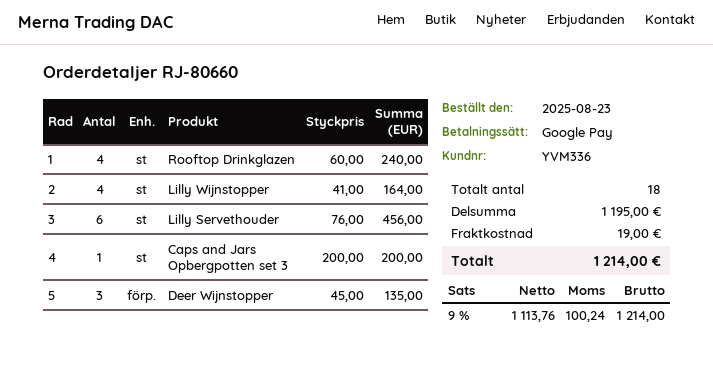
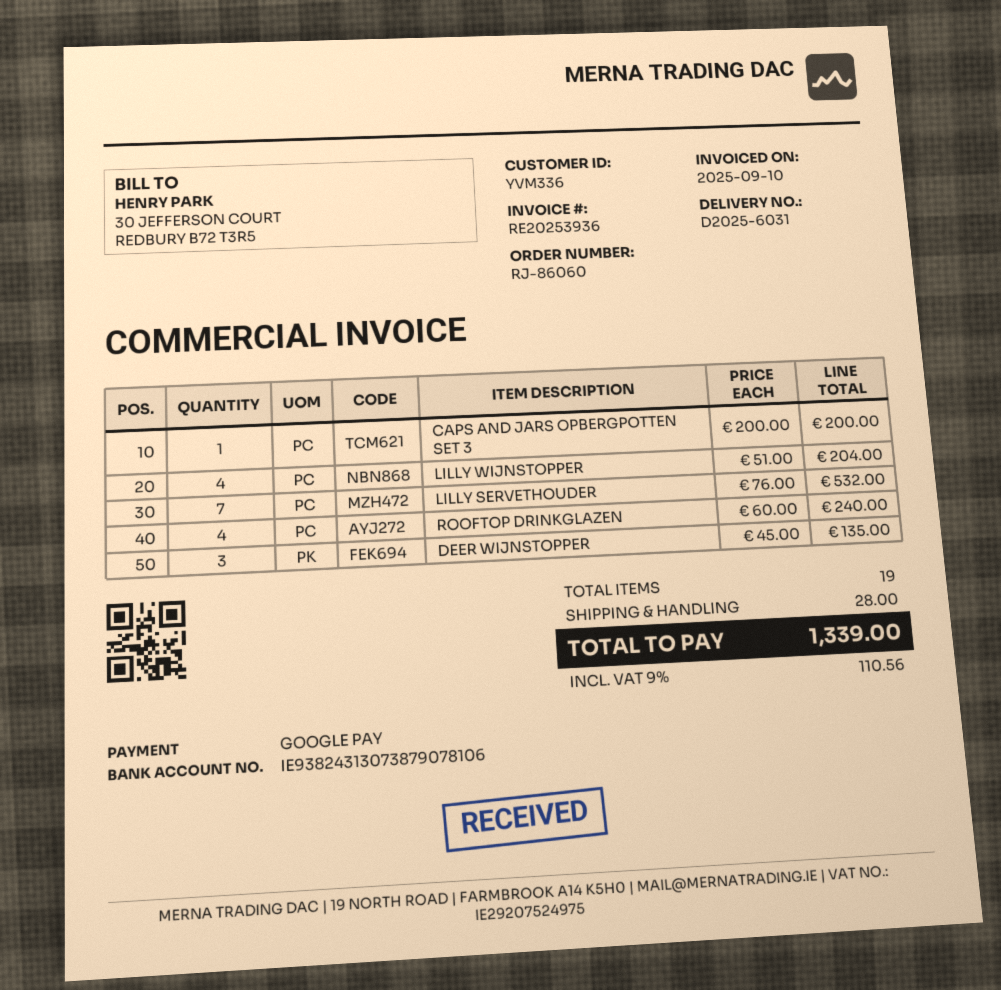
order number: RJ-80660 -> RJ-86060
Lilly Wijnstopper: 4 x 41.00 = 164.00 -> 4 x 51.00 = 204.00
Lilly Servethouder: 6 x 76.00 = 456.00 -> 7 x 76.00 = 532.00
total quantity: 18 -> 19
shipping: 19.00 -> 28.00
tax: 9% = 100.24 -> 9% = 110.56
total: 1214.00 -> 1339.00

